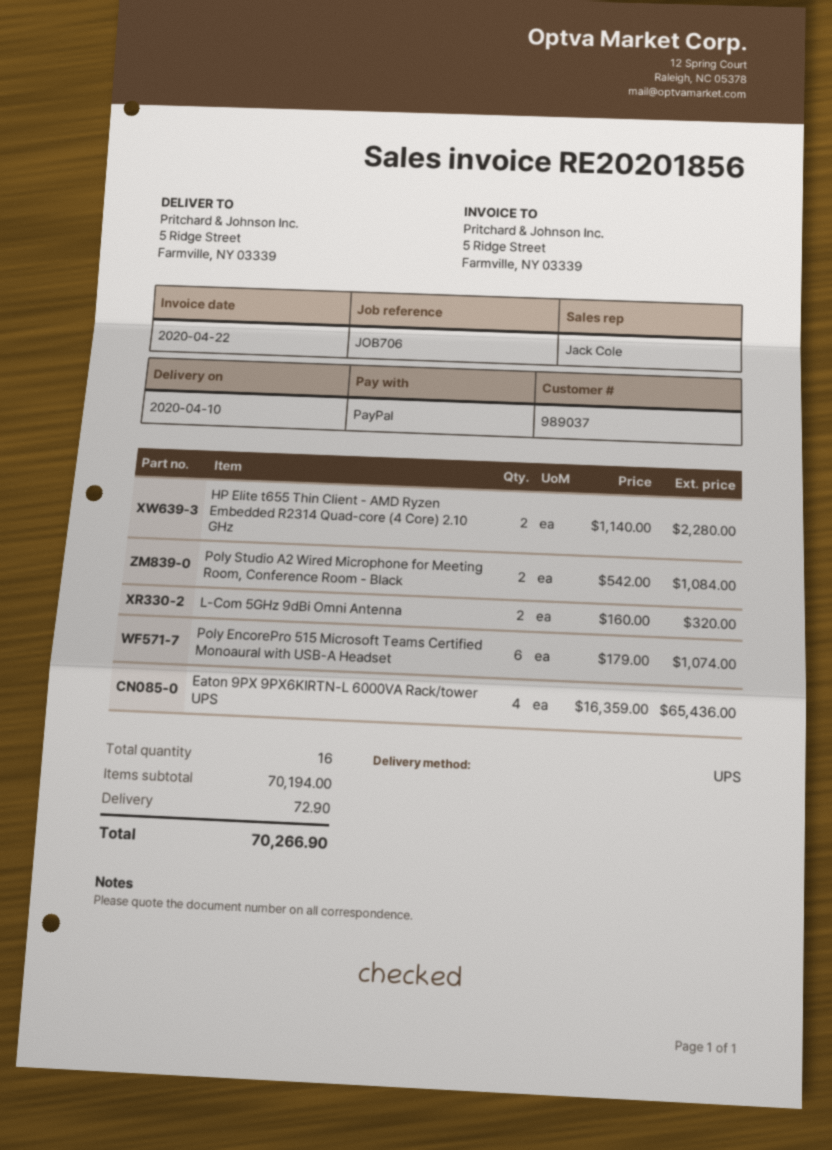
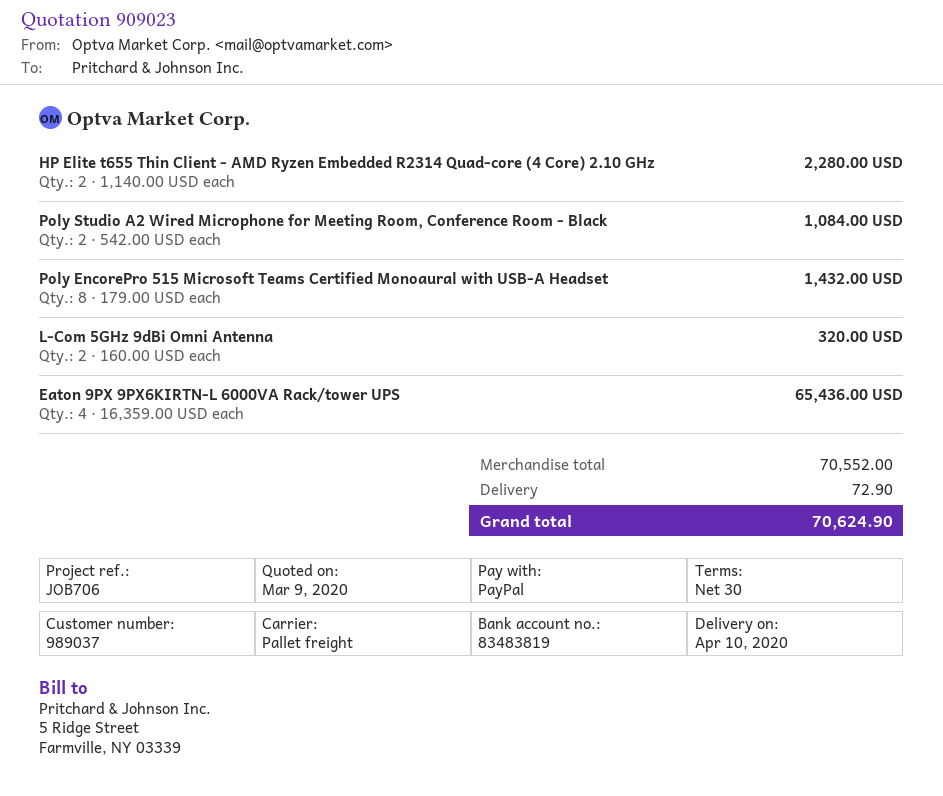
shipping method: UPS -> pallet freight
Poly EncorePro 515 Microsoft Teams Certified Monoaural with USB-A Headset: 6 x 179.00 = 1074.00 -> 8 x 179.00 = 1432.00
subtotal: 70194.00 -> 70552.00
total: 70266.90 -> 70624.90

